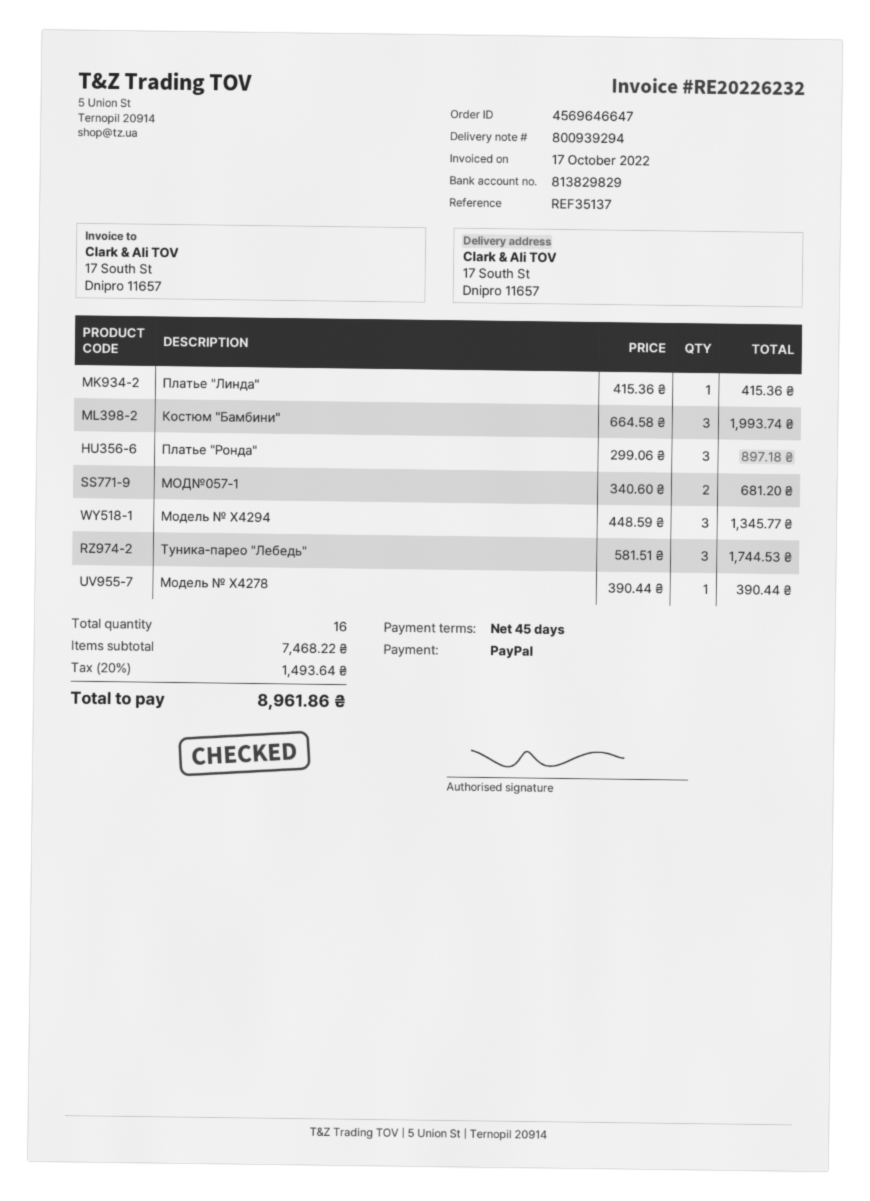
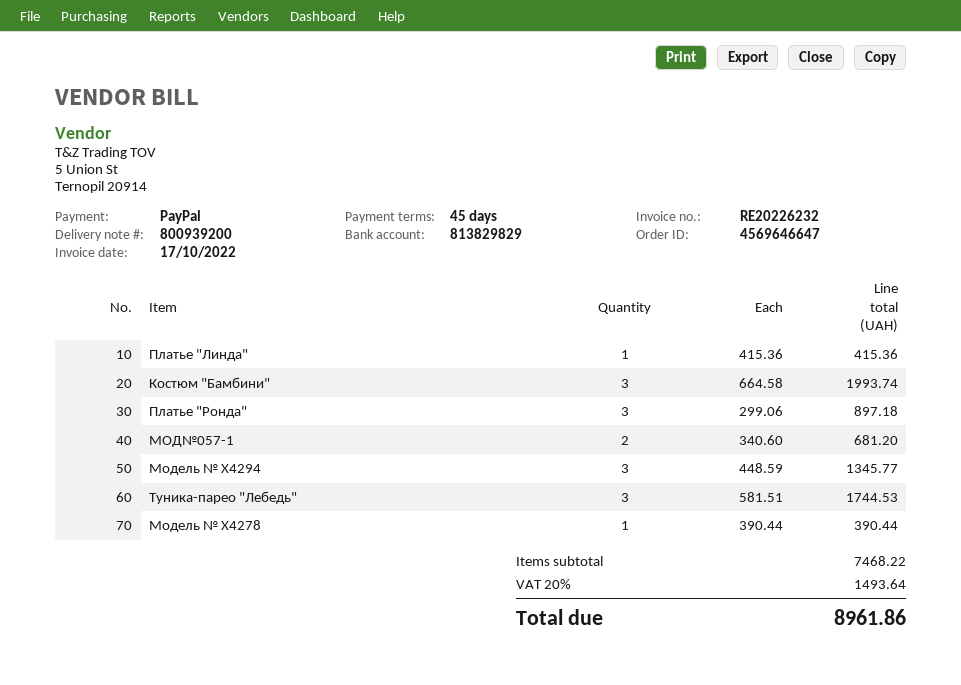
delivery note number: 800939294 -> 800939200

